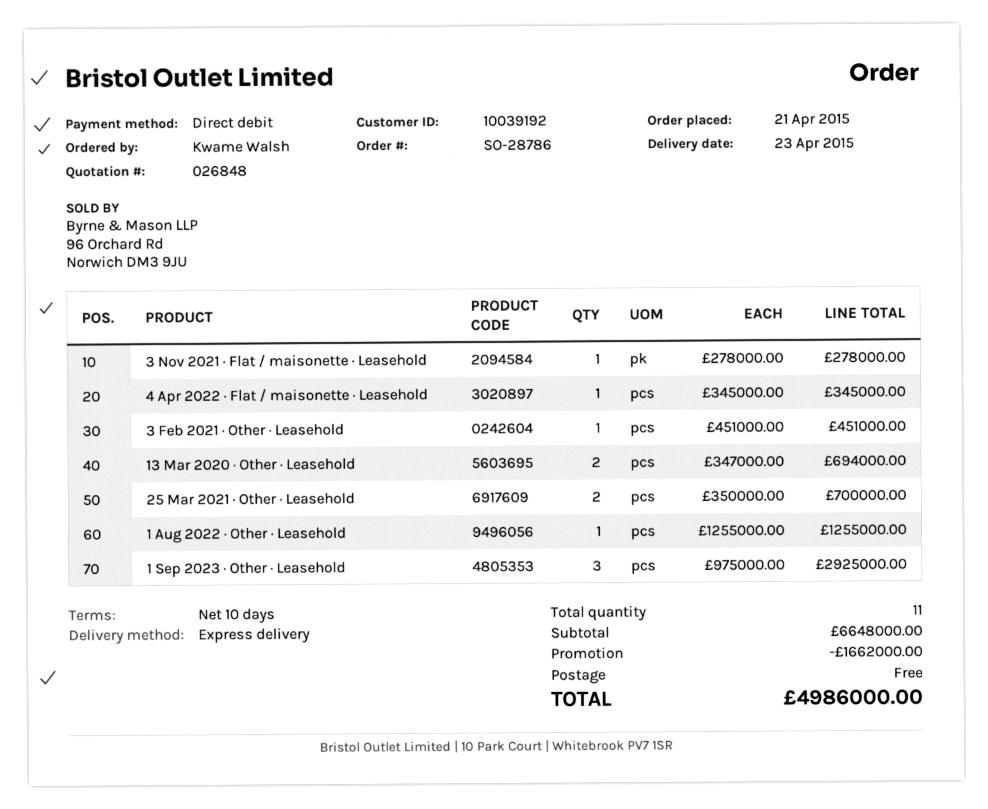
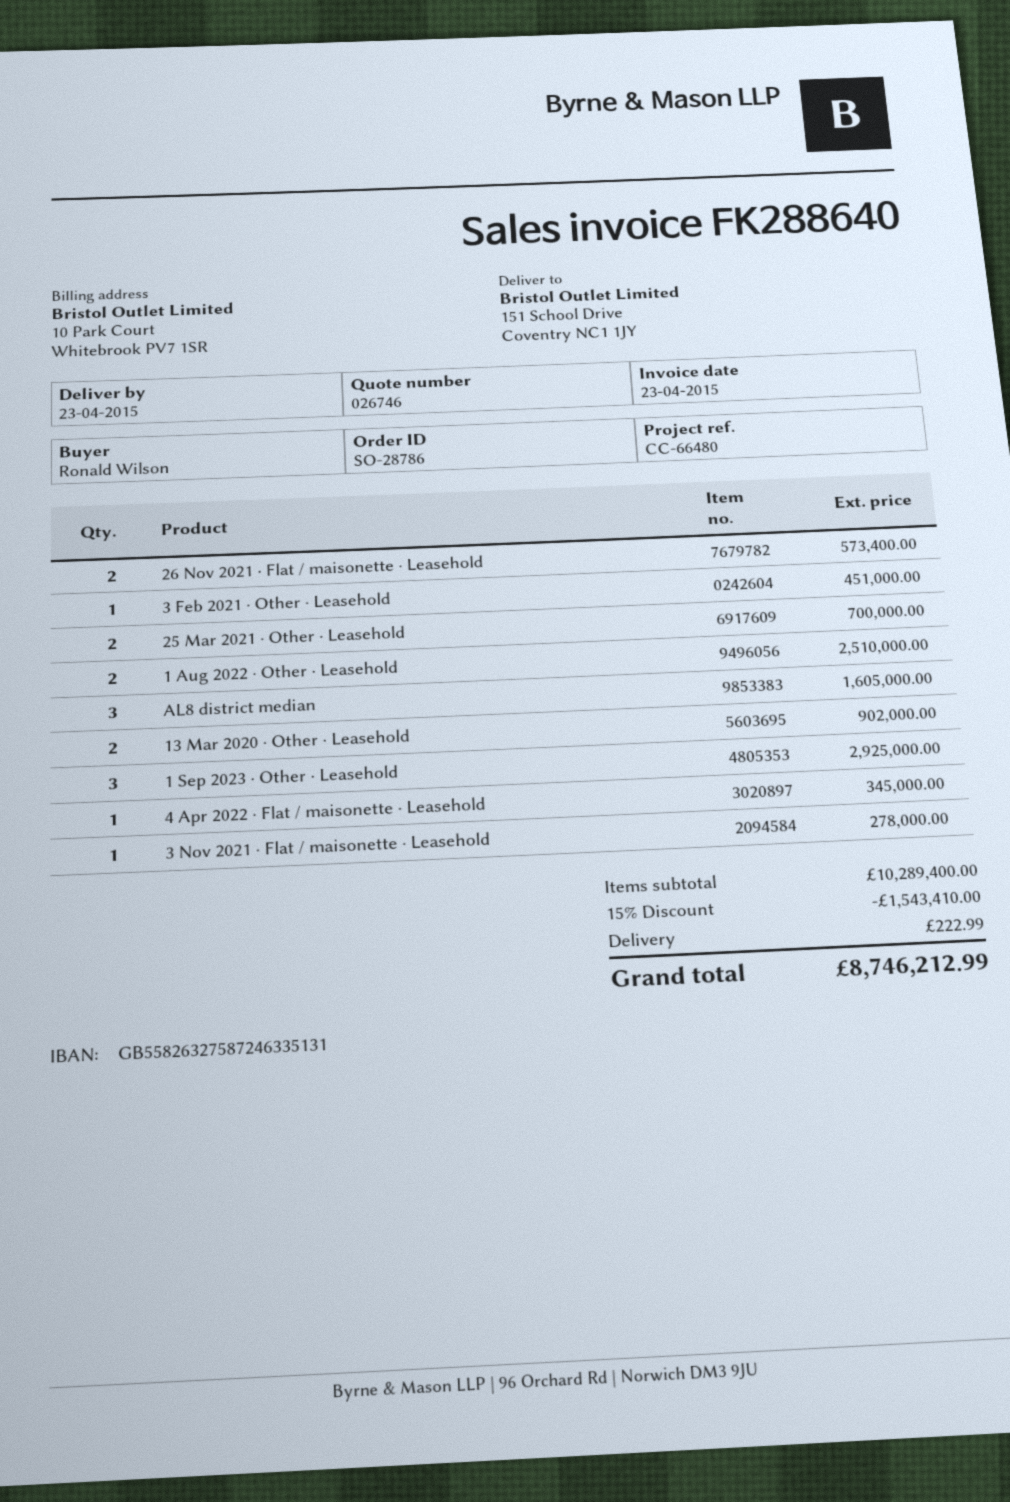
quote number: 026848 -> 026746
ordered by: Kwame Walsh -> Ronald Wilson
13 Mar 2020 · Other · Leasehold: 2 for 694000.00 -> 2 for 902000.00
1 Aug 2022 · Other · Leasehold: 1 for 1255000.00 -> 2 for 2510000.00
26 Nov 2021 · Flat / maisonette · Leasehold: none -> 2 for 573400.00
AL8 district median: none -> 3 for 1605000.00
subtotal: 6648000.00 -> 10289400.00
discount: 1662000.00 -> 1543410.00
shipping: 0.00 -> 222.99
total: 4986000.00 -> 8746212.99

